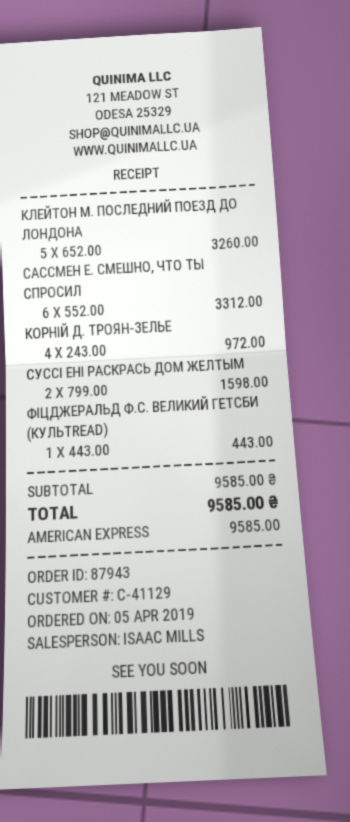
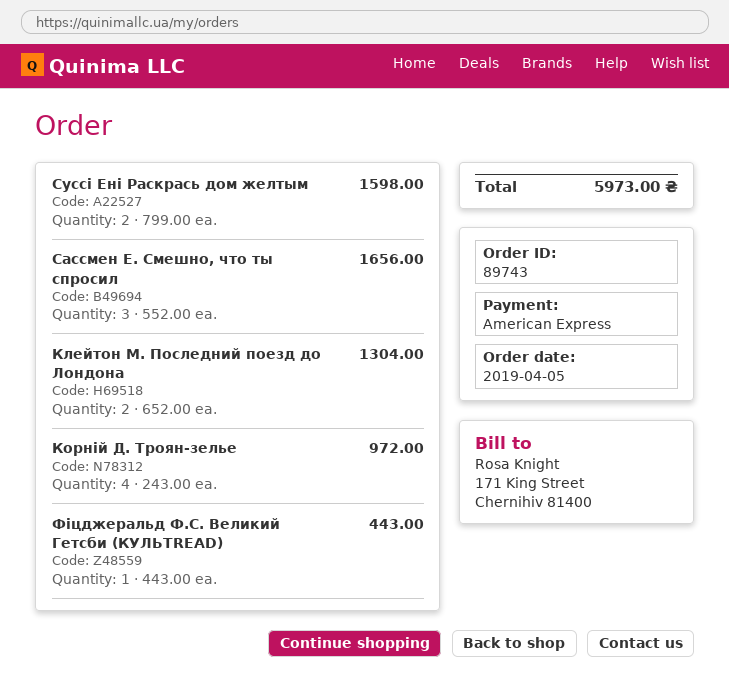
order number: 87943 -> 89743
КЛЕЙТОН М. ПОСЛЕДНИЙ ПОЕЗД ДО ЛОНДОНА: 5 x 652.00 = 3260.00 -> 2 x 652.00 = 1304.00
САССМЕН Е. СМЕШНО, ЧТО ТЫ СПРОСИЛ: 6 x 552.00 = 3312.00 -> 3 x 552.00 = 1656.00
total: 9585.00 -> 5973.00

